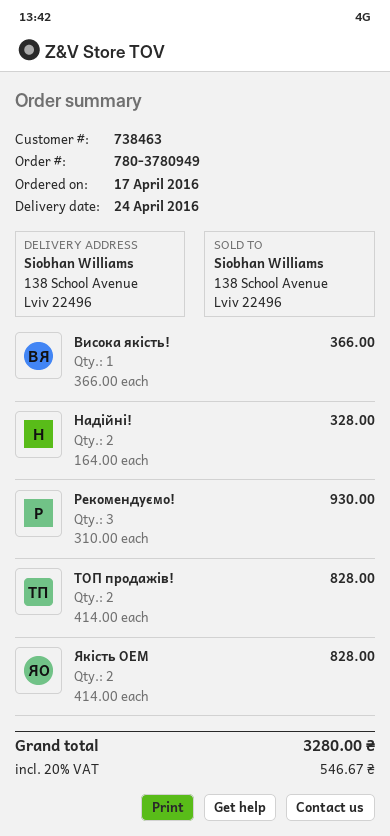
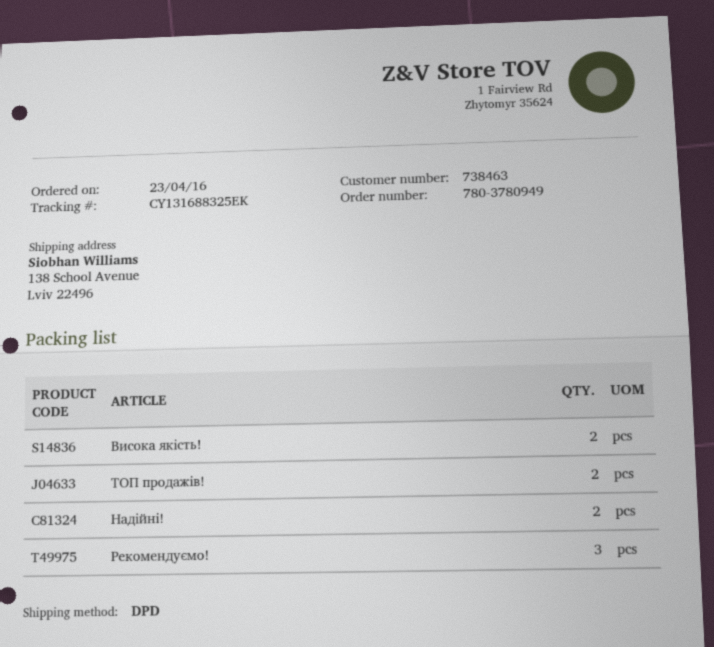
order date: 2016-04-17 -> 2016-04-23
Висока якість!: 1 -> 2
Якість OEM: 2 -> none

